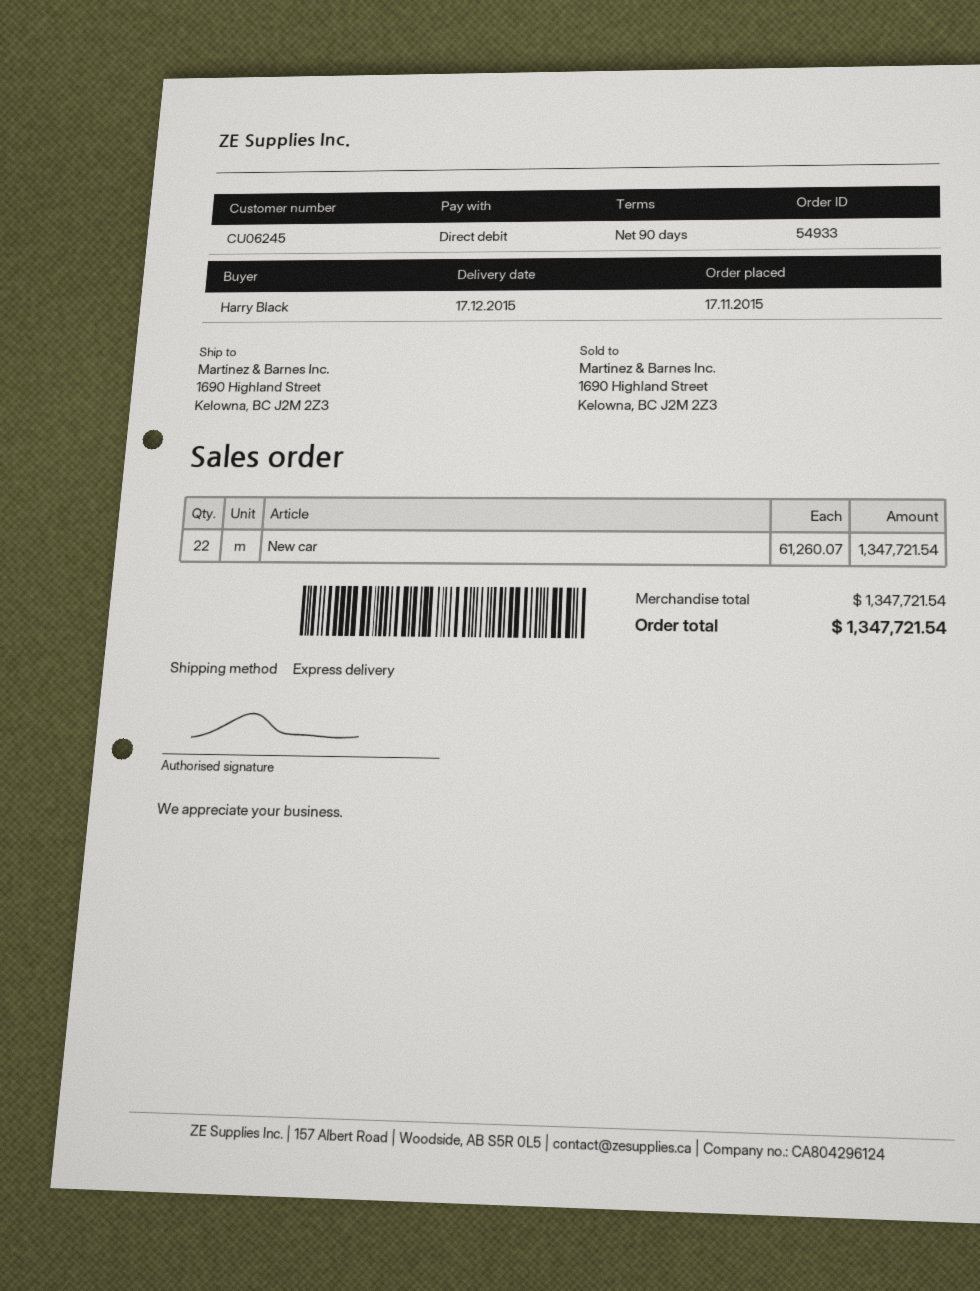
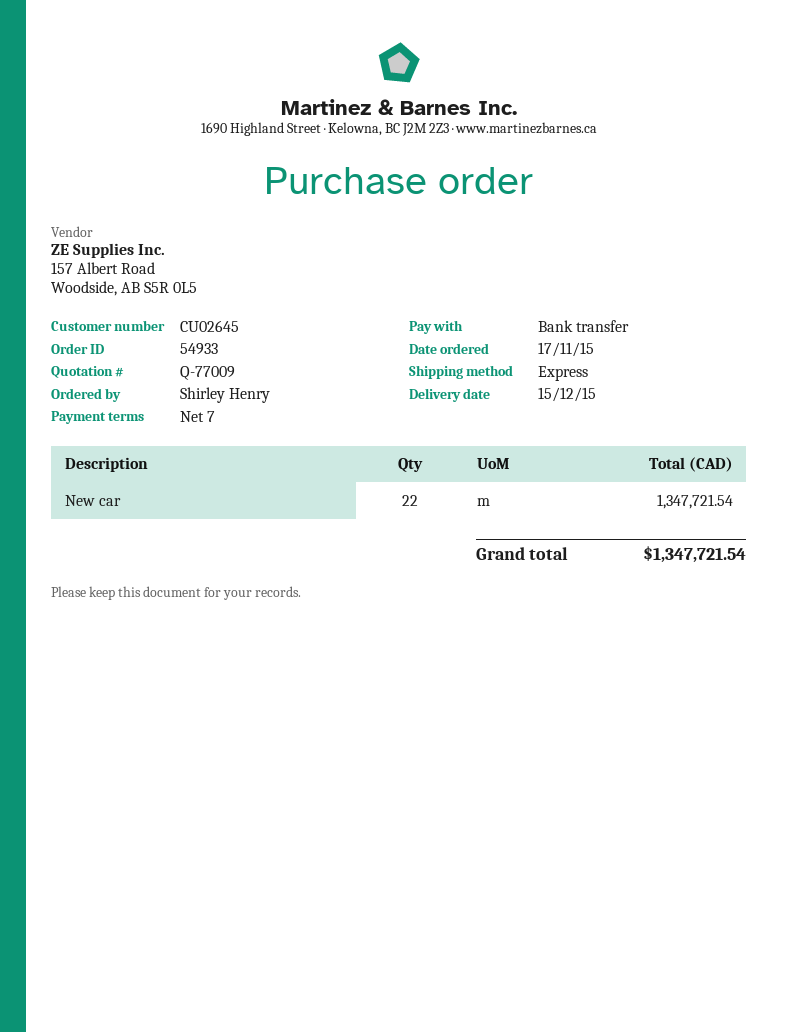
delivery date: 2015-12-17 -> 2015-12-15
payment terms: 90 days -> 7 days
customer number: CU06245 -> CU02645
ordered by: Harry Black -> Shirley Henry
payment method: direct debit -> bank transfer

